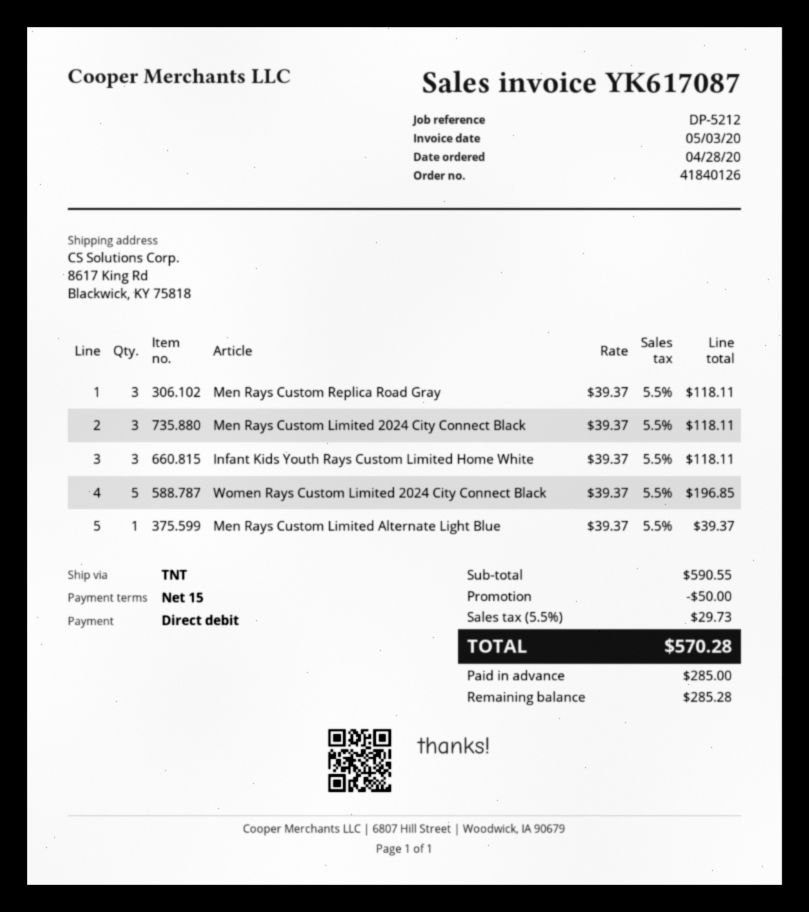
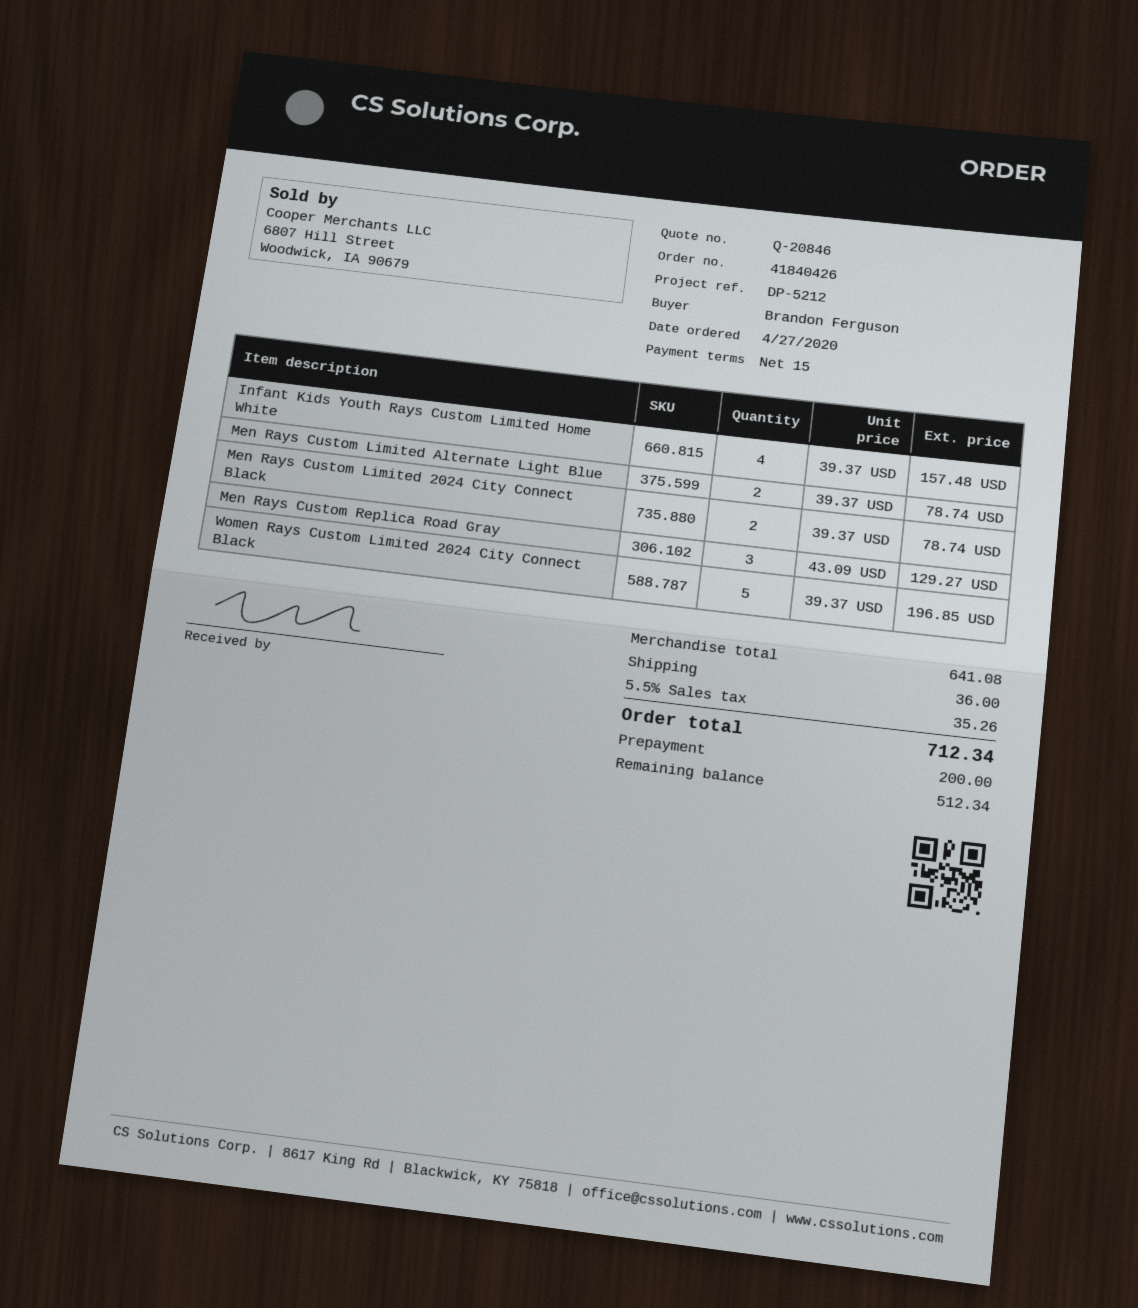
order number: 41840126 -> 41840426
order date: 2020-04-28 -> 2020-04-27
Men Rays Custom Replica Road Gray: 3 x 39.37 = 118.11 -> 3 x 43.09 = 129.27
Men Rays Custom Limited 2024 City Connect Black: 3 x 39.37 = 118.11 -> 2 x 39.37 = 78.74
Infant Kids Youth Rays Custom Limited Home White: 3 x 39.37 = 118.11 -> 4 x 39.37 = 157.48
Men Rays Custom Limited Alternate Light Blue: 1 x 39.37 = 39.37 -> 2 x 39.37 = 78.74
subtotal: 590.55 -> 641.08
discount: 50.00 -> none
shipping: none -> 36.00
tax: 5.5% = 29.73 -> 5.5% = 35.26
total: 570.28 -> 712.34
deposit: 285.00 -> 200.00
balance: 285.28 -> 512.34

